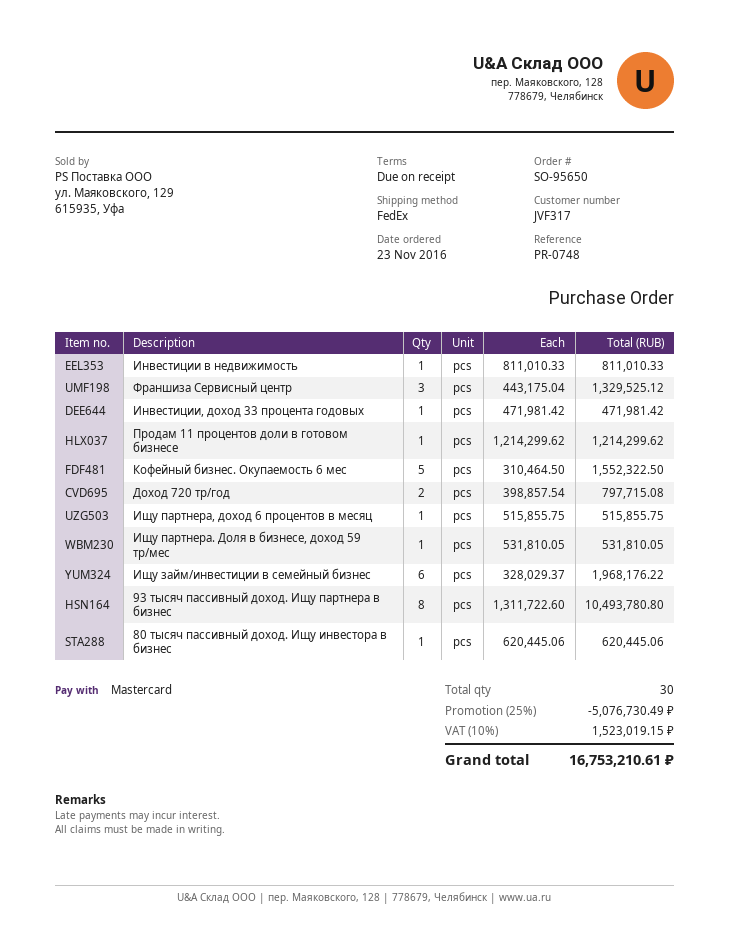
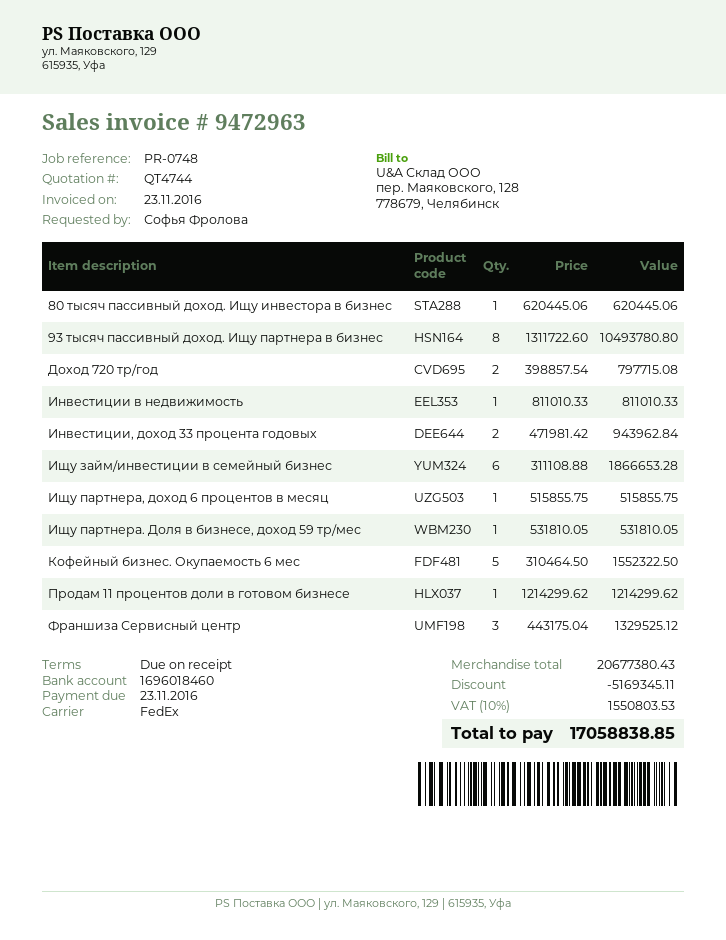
Инвестиции, доход 33 процента годовых: 1 x 471981.42 = 471981.42 -> 2 x 471981.42 = 943962.84
Ищу займ/инвестиции в семейный бизнес: 6 x 328029.37 = 1968176.22 -> 6 x 311108.88 = 1866653.28
discount: 5076730.49 -> 5169345.11
tax: 10% = 1523019.15 -> 10% = 1550803.53
total: 16753210.61 -> 17058838.85

